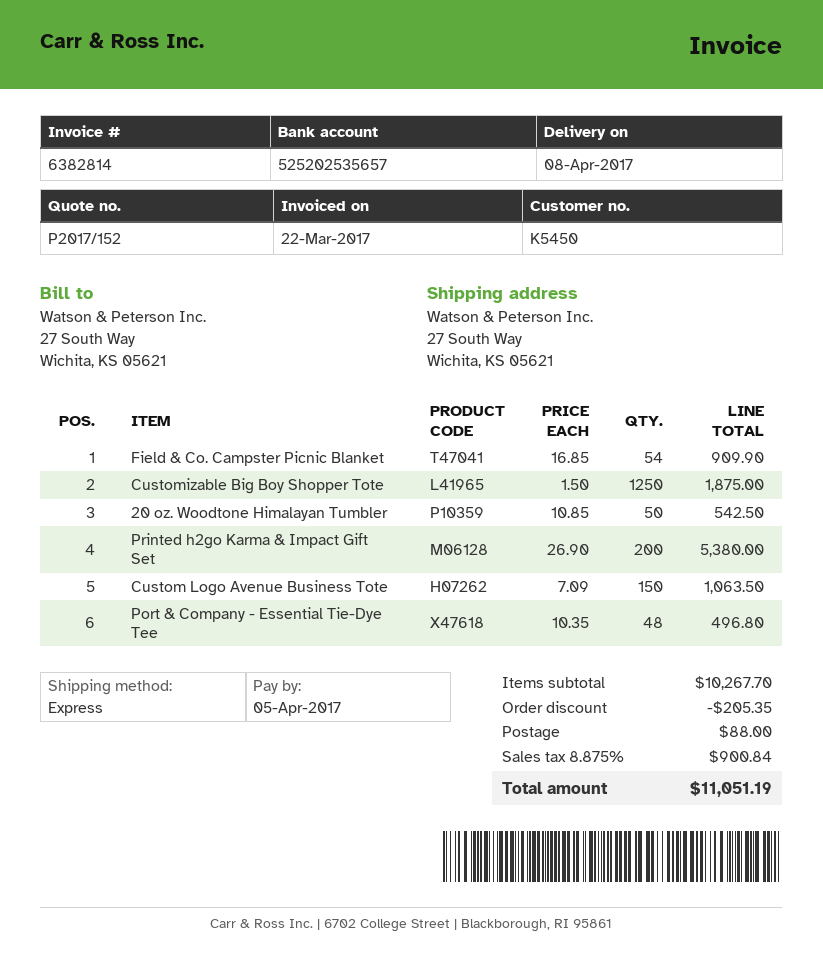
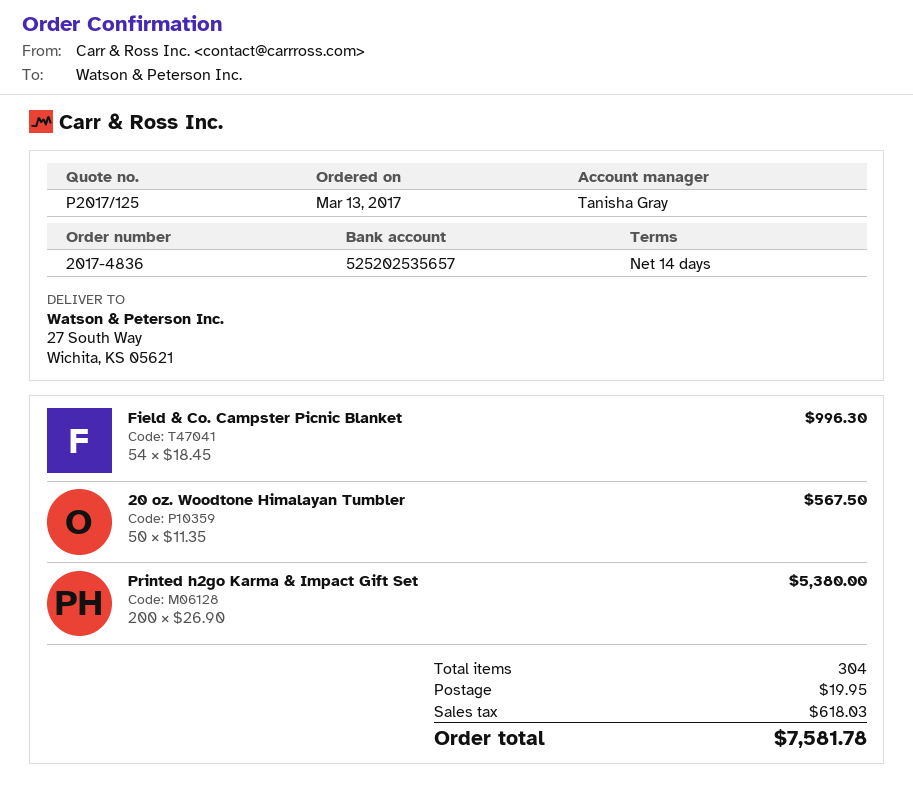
quote number: P2017/152 -> P2017/125
Field & Co. Campster Picnic Blanket: 54 x 16.85 = 909.90 -> 54 x 18.45 = 996.30
Customizable Big Boy Shopper Tote: 1250 x 1.50 = 1875.00 -> none
20 oz. Woodtone Himalayan Tumbler: 50 x 10.85 = 542.50 -> 50 x 11.35 = 567.50
Custom Logo Avenue Business Tote: 150 x 7.09 = 1063.50 -> none
Port & Company - Essential Tie-Dye Tee: 48 x 10.35 = 496.80 -> none
discount: 205.35 -> none
shipping: 88.00 -> 19.95
tax: 900.84 -> 618.03
total: 11051.19 -> 7581.78

